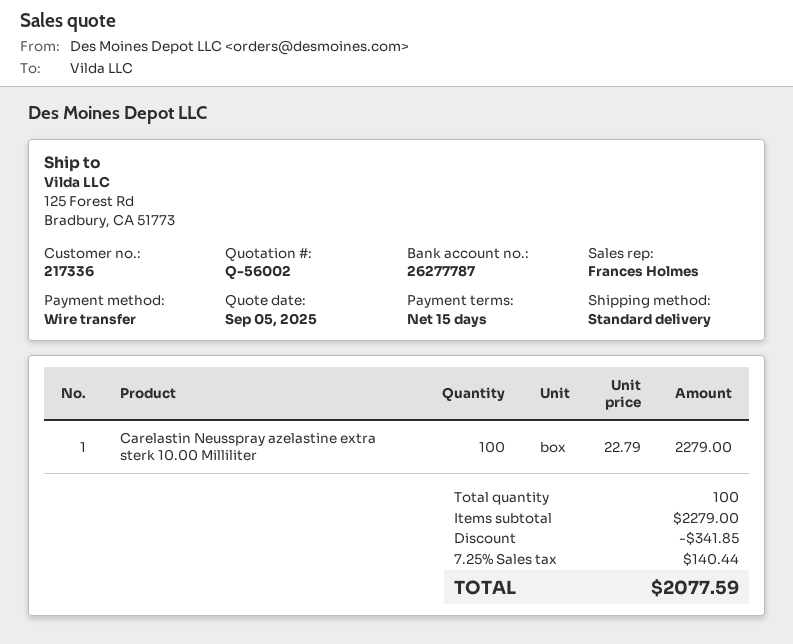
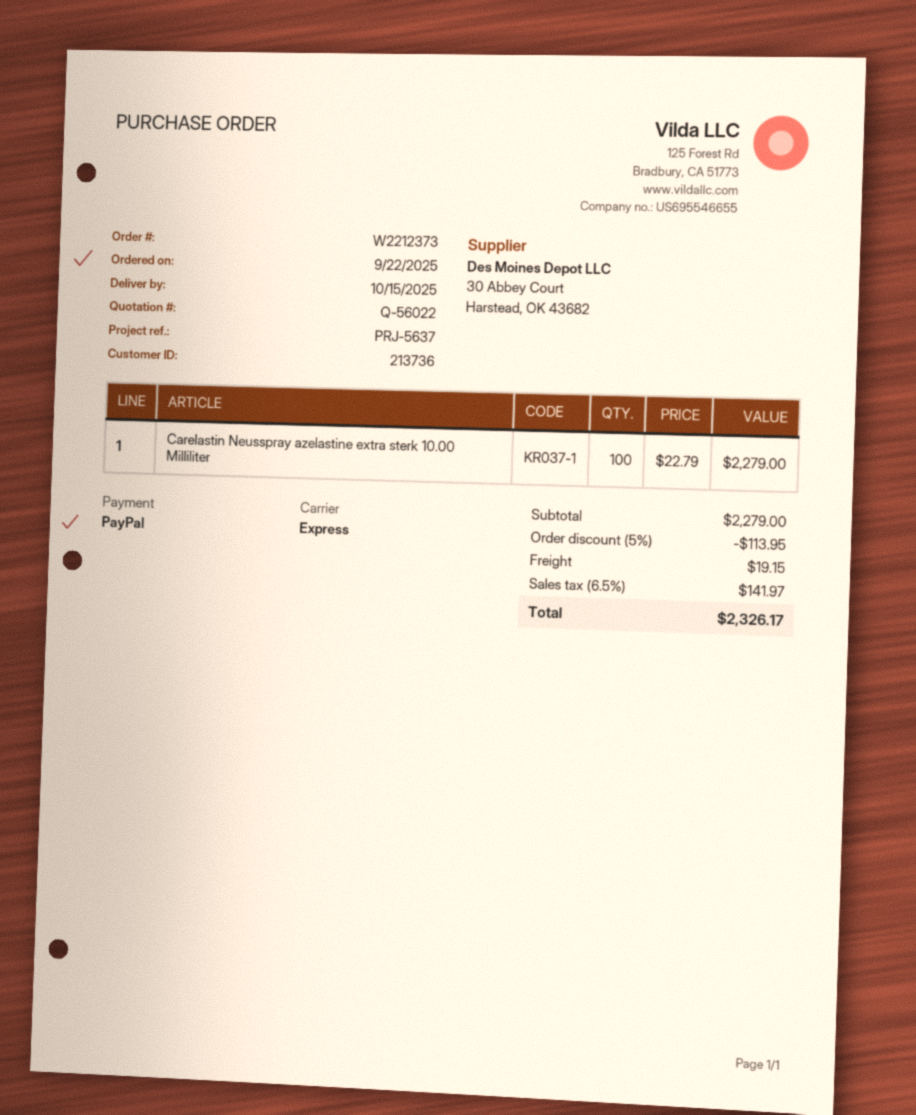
quote number: Q-56002 -> Q-56022
customer number: 217336 -> 213736
payment method: bank transfer -> PayPal
shipping method: standard -> express
discount: 341.85 -> 113.95
shipping: none -> 19.15
tax: 7.25% = 140.44 -> 6.5% = 141.97
total: 2077.59 -> 2326.17

